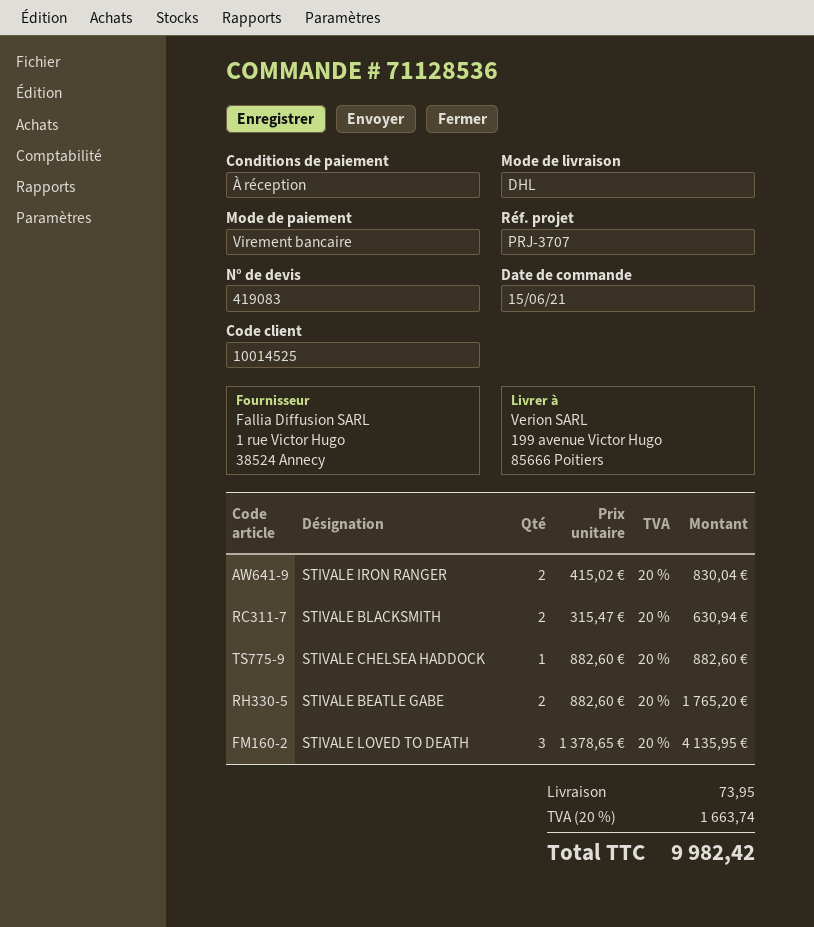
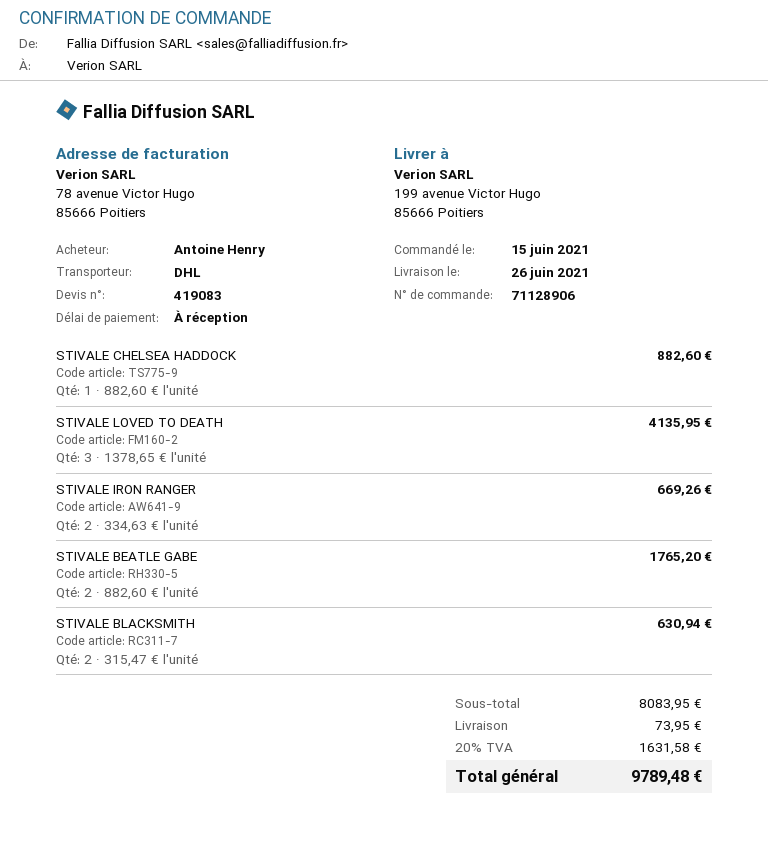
order number: 71128536 -> 71128906
STIVALE IRON RANGER: 2 x 415.02 = 830.04 -> 2 x 334.63 = 669.26
tax: 20% = 1663.74 -> 20% = 1631.58
total: 9982.42 -> 9789.48

